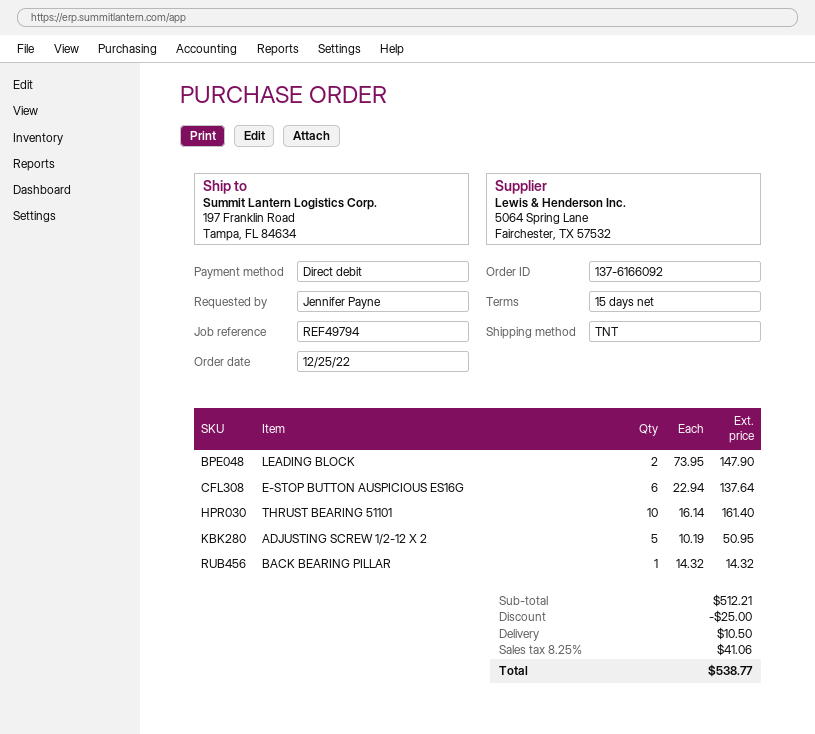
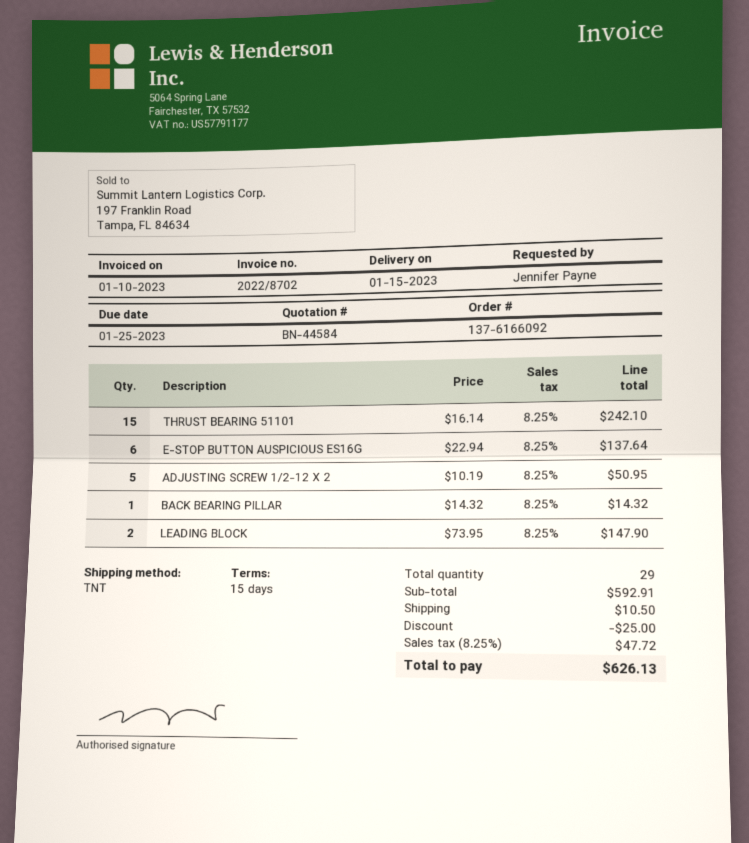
THRUST BEARING 51101: 10 x 16.14 = 161.40 -> 15 x 16.14 = 242.10
subtotal: 512.21 -> 592.91
tax: 8.25% = 41.06 -> 8.25% = 47.72
total: 538.77 -> 626.13

